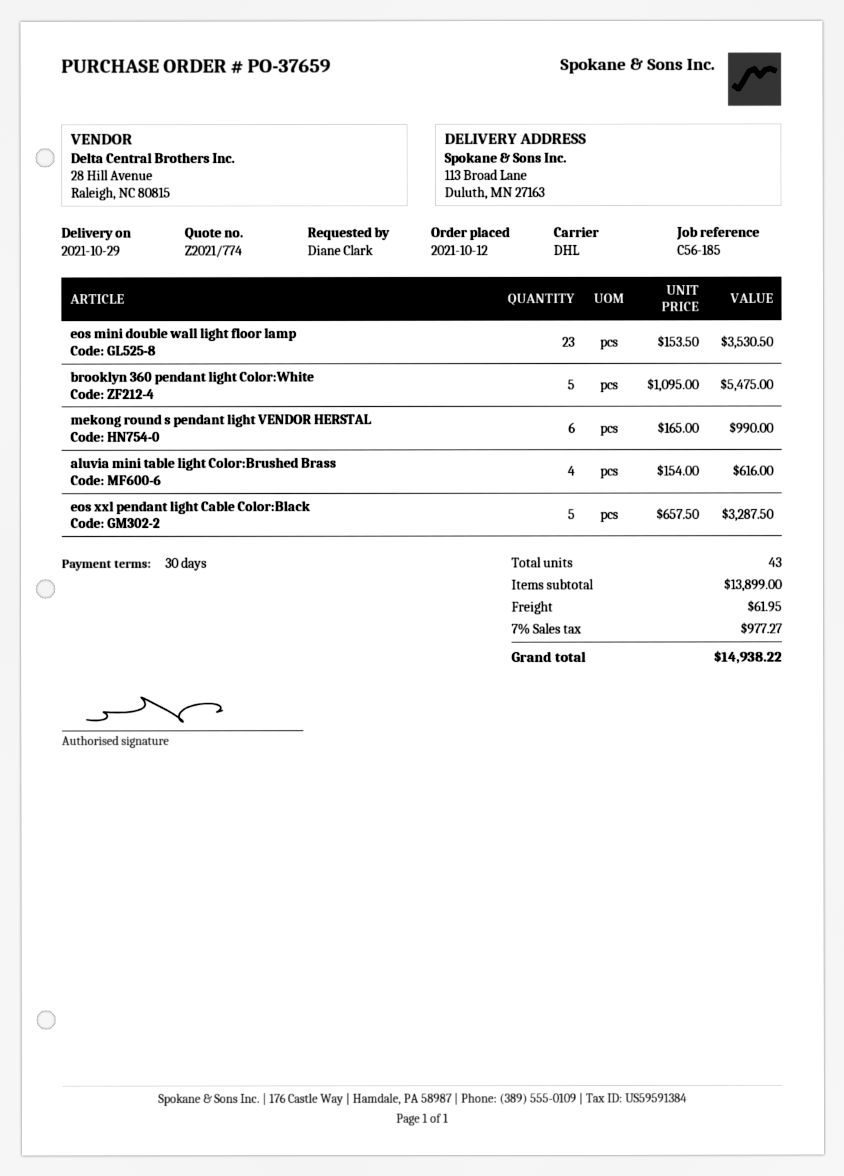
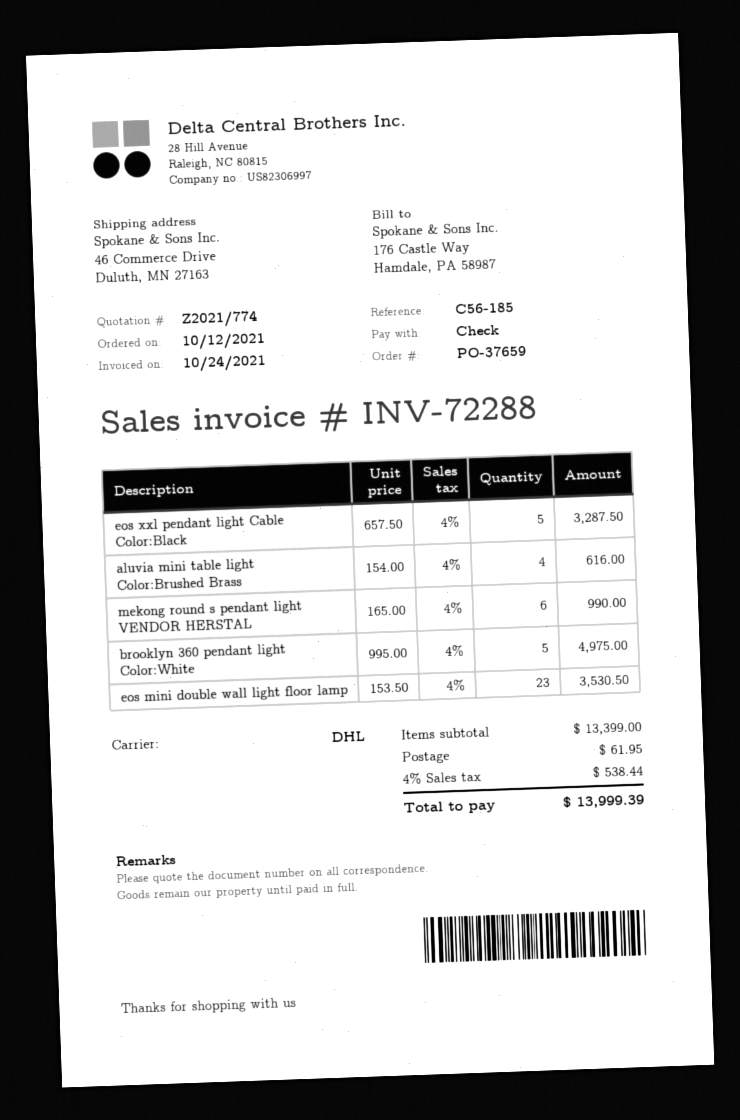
ship to: 113 Broad Lane, Duluth, MN 27163 -> 46 Commerce Drive, Duluth, MN 27163
brooklyn 360 pendant light Color:White: 5 x 1095.00 = 5475.00 -> 5 x 995.00 = 4975.00
subtotal: 13899.00 -> 13399.00
tax: 7% = 977.27 -> 4% = 538.44
total: 14938.22 -> 13999.39

